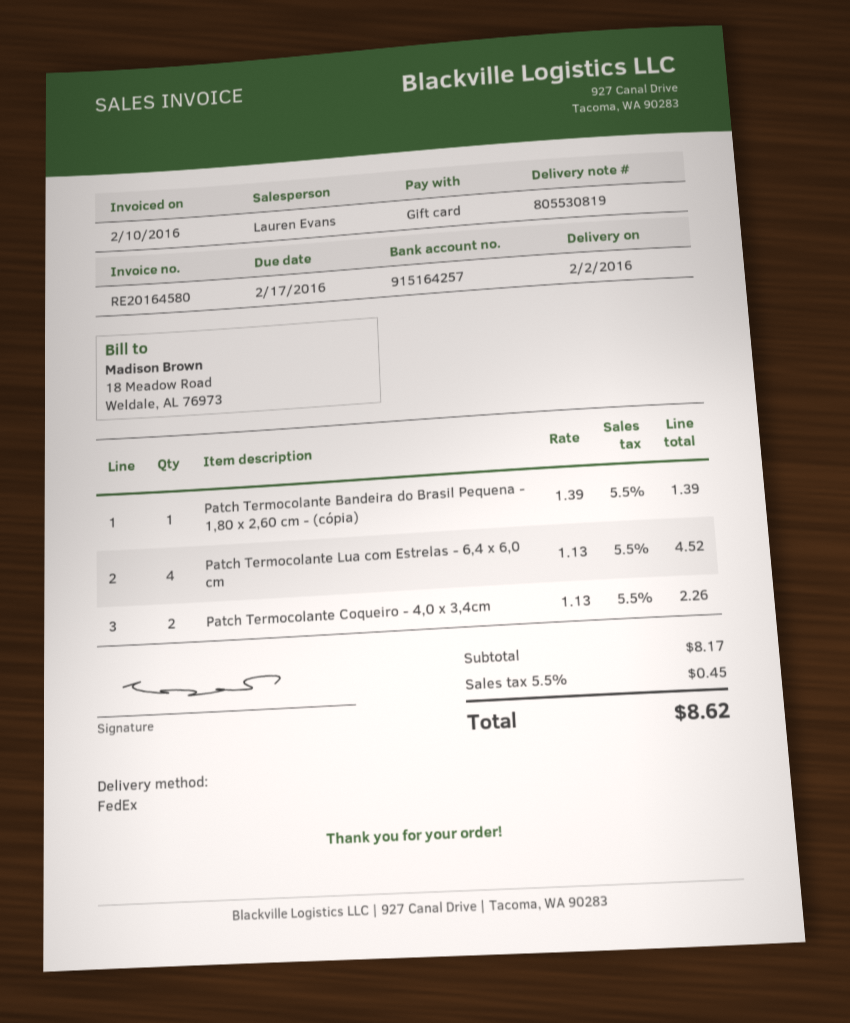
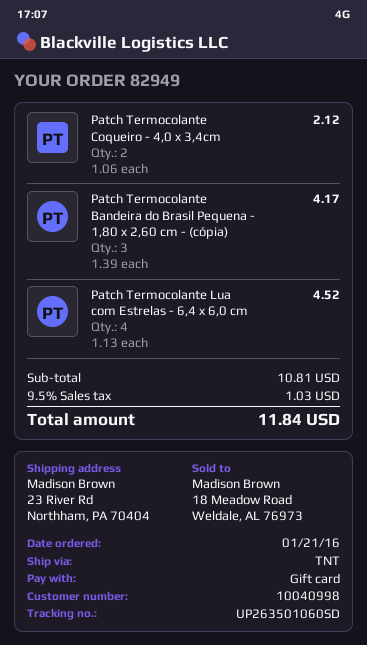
shipping method: FedEx -> TNT
Patch Termocolante Bandeira do Brasil Pequena - 1,80 x 2,60 cm - (cópia): 1 x 1.39 = 1.39 -> 3 x 1.39 = 4.17
Patch Termocolante Coqueiro - 4,0 x 3,4cm: 2 x 1.13 = 2.26 -> 2 x 1.06 = 2.12
subtotal: 8.17 -> 10.81
tax: 5.5% = 0.45 -> 9.5% = 1.03
total: 8.62 -> 11.84

